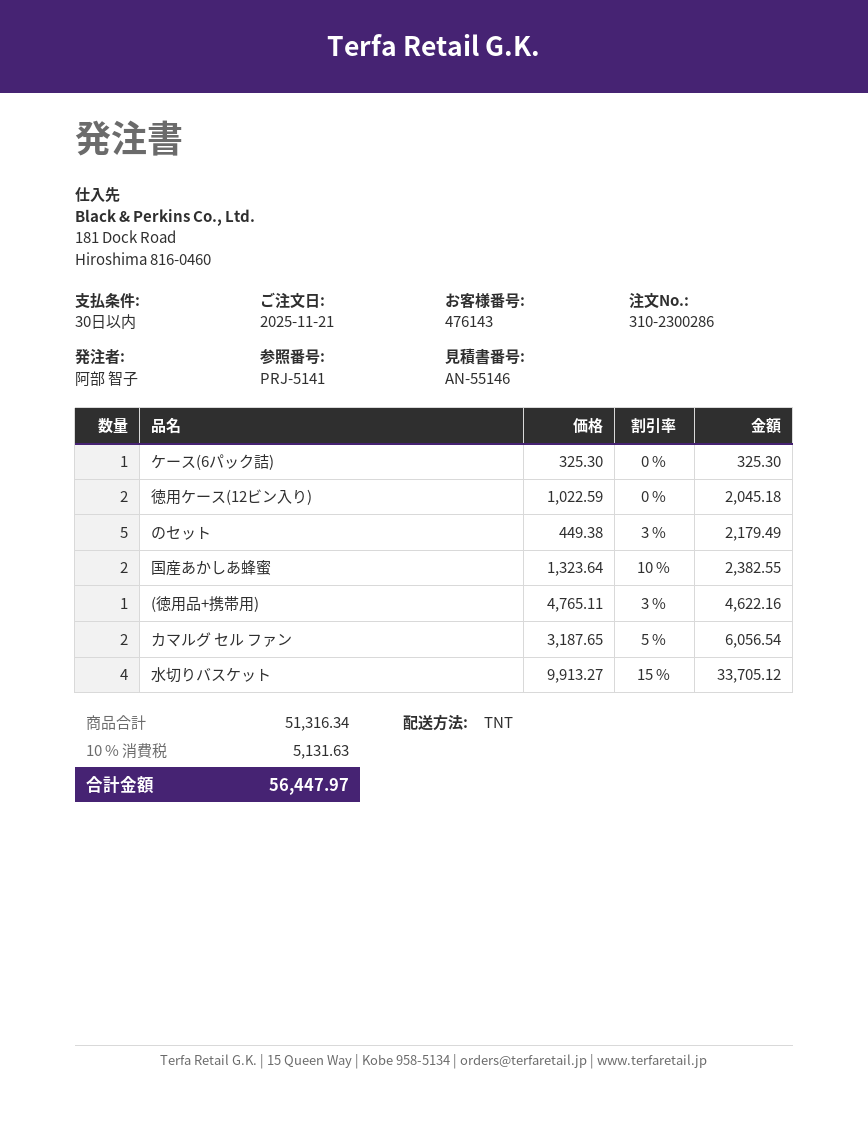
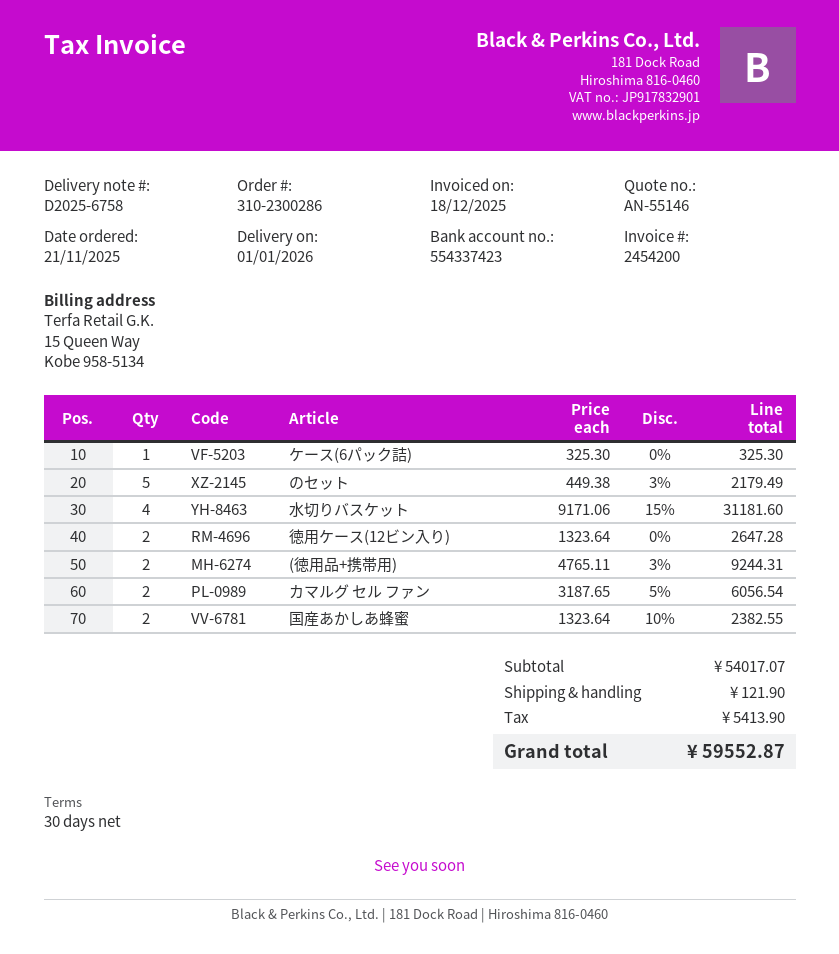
徳用ケース(12ビン入り): 2 x 1022.59 = 2045.18 -> 2 x 1323.64 = 2647.28
(徳用品+携帯用): 1 x 4765.11 - 3% = 4622.16 -> 2 x 4765.11 - 3% = 9244.31
水切りバスケット: 4 x 9913.27 - 15% = 33705.12 -> 4 x 9171.06 - 15% = 31181.60
subtotal: 51316.34 -> 54017.07
shipping: none -> 121.90
tax: 5131.63 -> 5413.90
total: 56447.97 -> 59552.87

